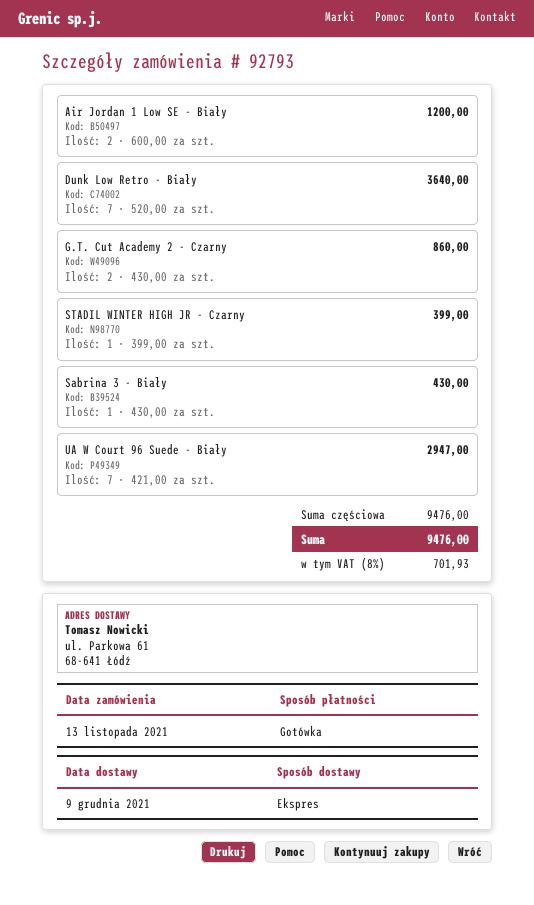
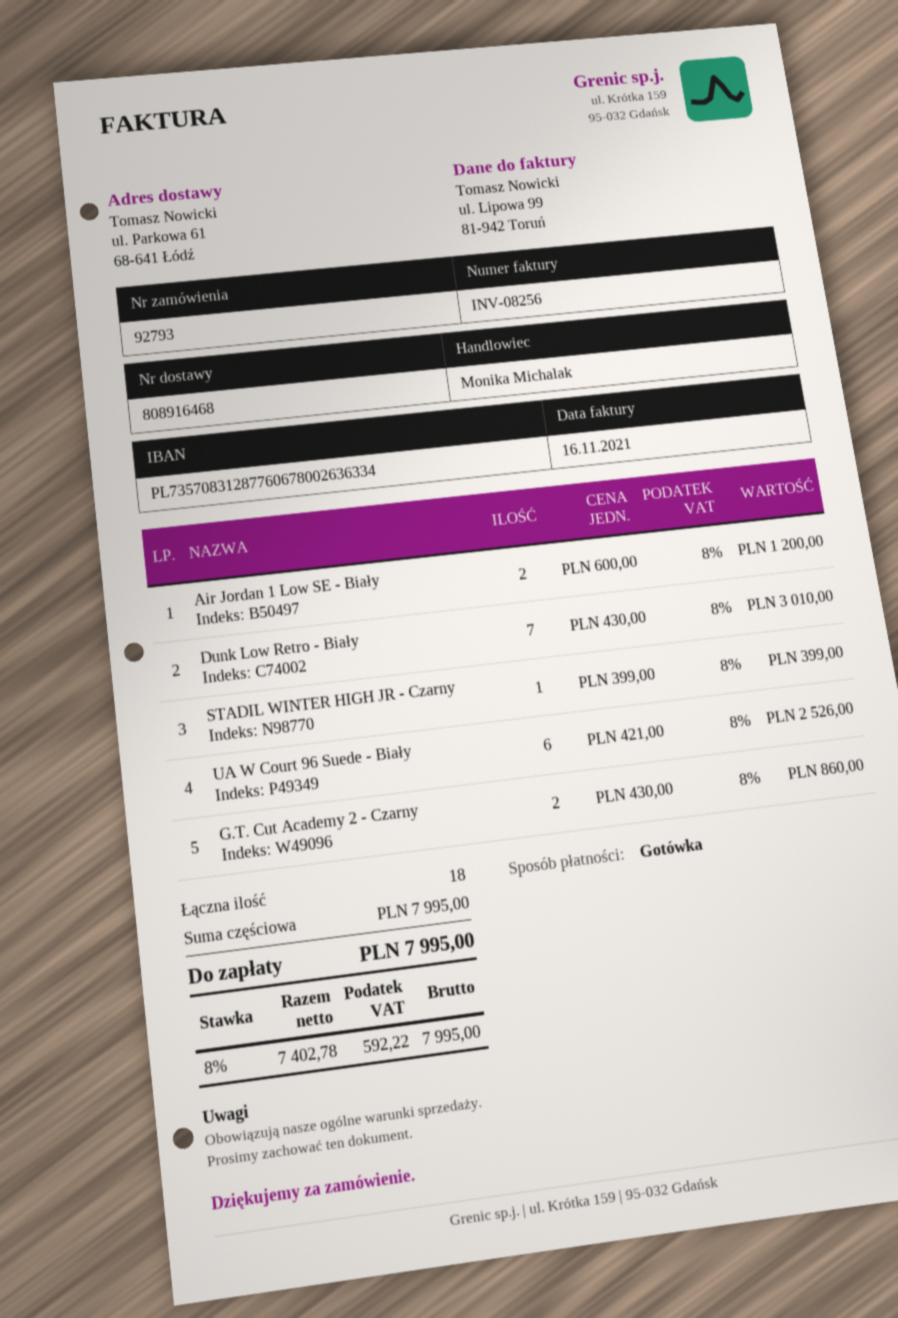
Dunk Low Retro - Biały: 7 x 520.00 = 3640.00 -> 7 x 430.00 = 3010.00
Sabrina 3 - Biały: 1 x 430.00 = 430.00 -> none
UA W Court 96 Suede - Biały: 7 x 421.00 = 2947.00 -> 6 x 421.00 = 2526.00
subtotal: 9476.00 -> 7995.00
tax: 8% = 701.93 -> 8% = 592.22
total: 9476.00 -> 7995.00

